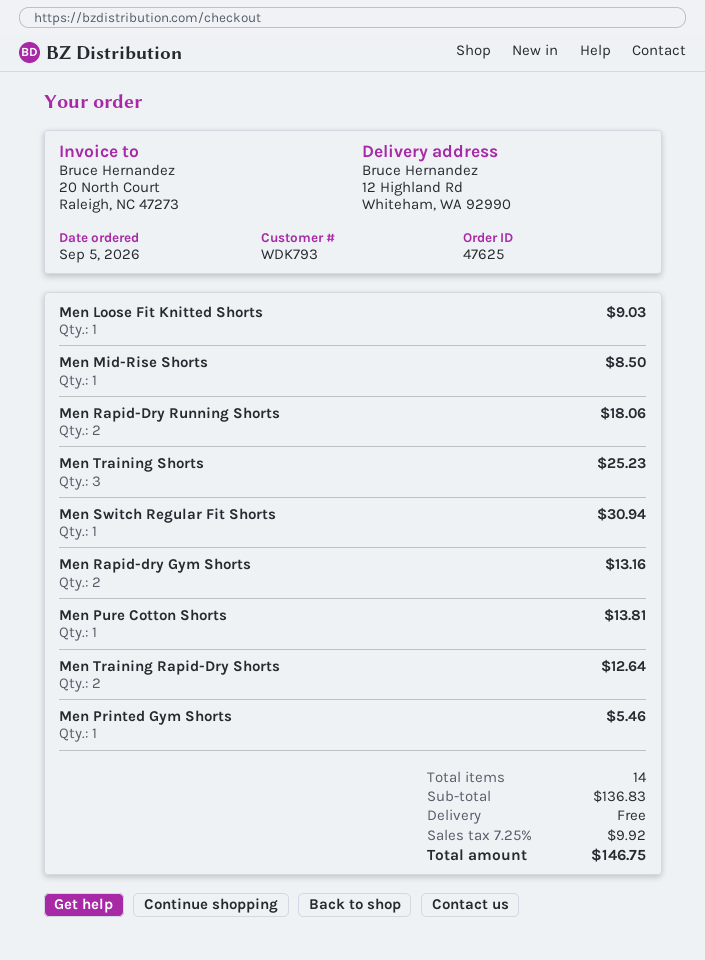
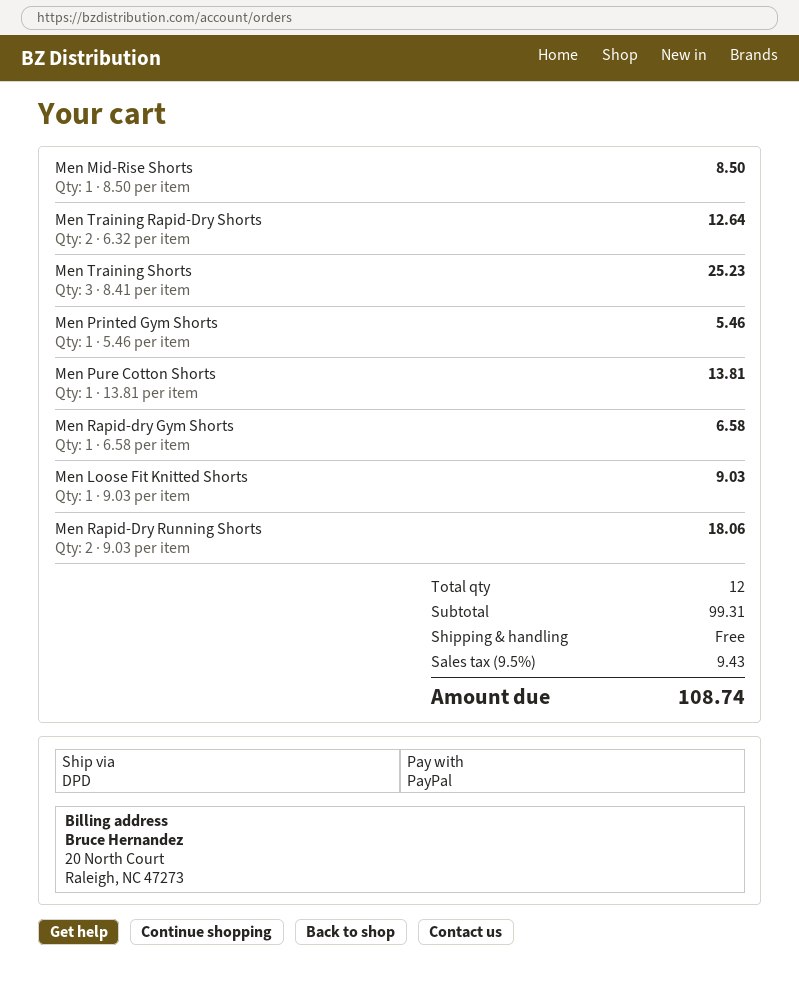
Men Switch Regular Fit Shorts: 1 for 30.94 -> none
Men Rapid-dry Gym Shorts: 2 for 13.16 -> 1 for 6.58
total quantity: 14 -> 12
subtotal: 136.83 -> 99.31
tax: 7.25% = 9.92 -> 9.5% = 9.43
total: 146.75 -> 108.74

